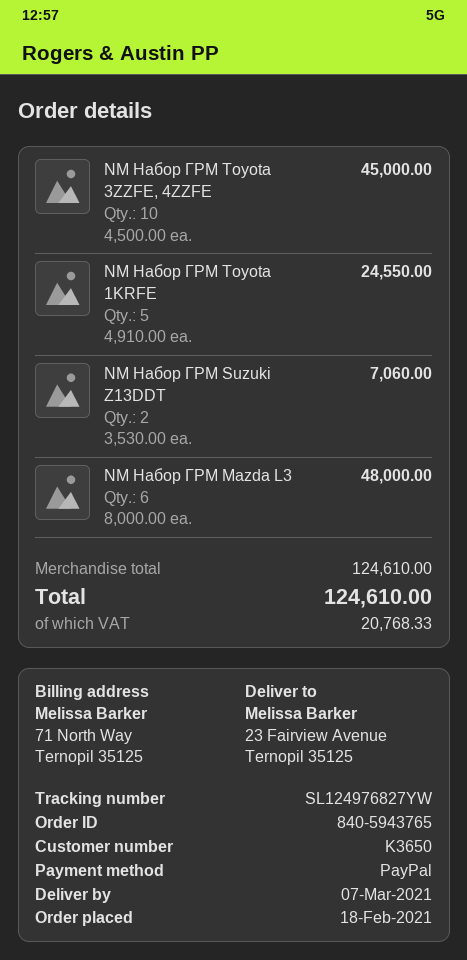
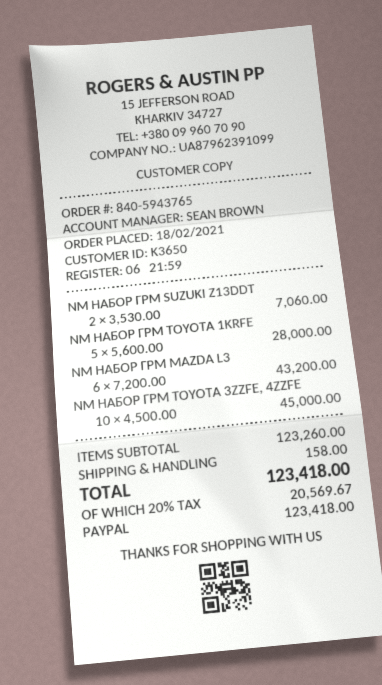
NM Набор ГРМ Toyota 1KRFE: 5 x 4910.00 = 24550.00 -> 5 x 5600.00 = 28000.00
NM Набор ГРМ Mazda L3: 6 x 8000.00 = 48000.00 -> 6 x 7200.00 = 43200.00
subtotal: 124610.00 -> 123260.00
shipping: none -> 158.00
tax: 20768.33 -> 20569.67
total: 124610.00 -> 123418.00

